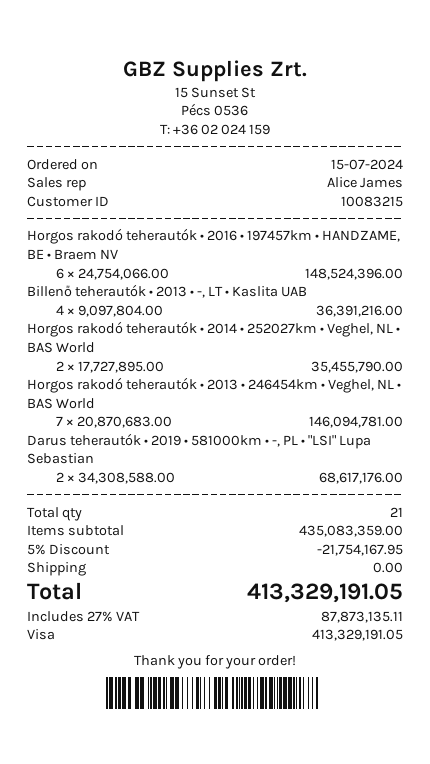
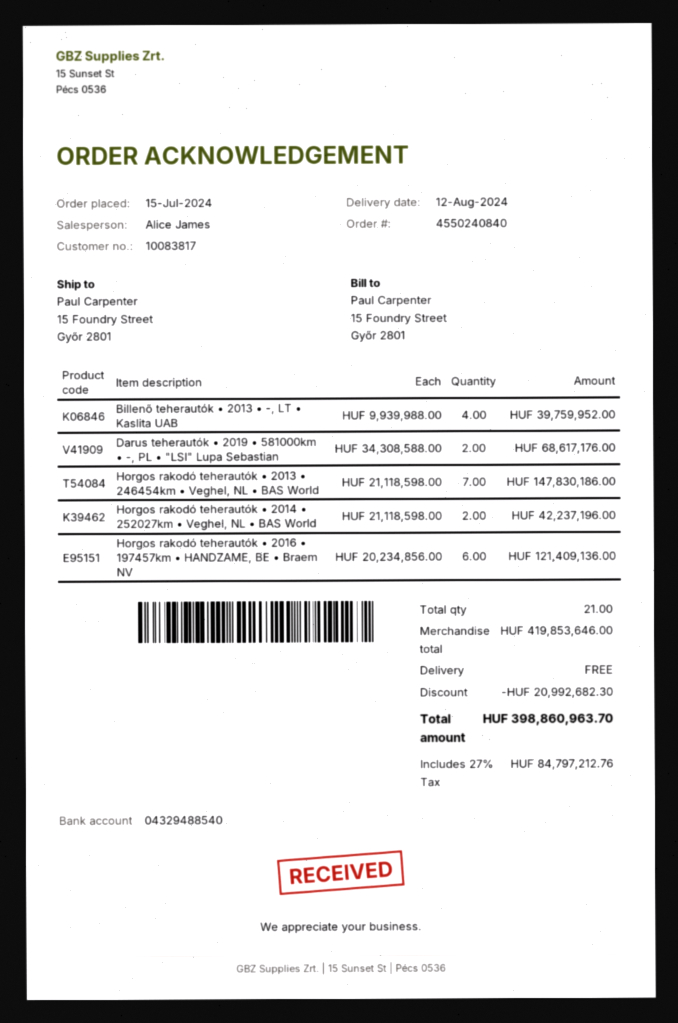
customer number: 10083215 -> 10083817
Horgos rakodó teherautók • 2016 • 197457km • HANDZAME, BE • Braem NV: 6 x 24754066.00 = 148524396.00 -> 6 x 20234856.00 = 121409136.00
Billenő teherautók • 2013 • -, LT • Kaslita UAB: 4 x 9097804.00 = 36391216.00 -> 4 x 9939988.00 = 39759952.00
Horgos rakodó teherautók • 2014 • 252027km • Veghel, NL • BAS World: 2 x 17727895.00 = 35455790.00 -> 2 x 21118598.00 = 42237196.00
Horgos rakodó teherautók • 2013 • 246454km • Veghel, NL • BAS World: 7 x 20870683.00 = 146094781.00 -> 7 x 21118598.00 = 147830186.00
subtotal: 435083359.00 -> 419853646.00
discount: 21754167.95 -> 20992682.30
tax: 27% = 87873135.11 -> 27% = 84797212.76
total: 413329191.05 -> 398860963.70

